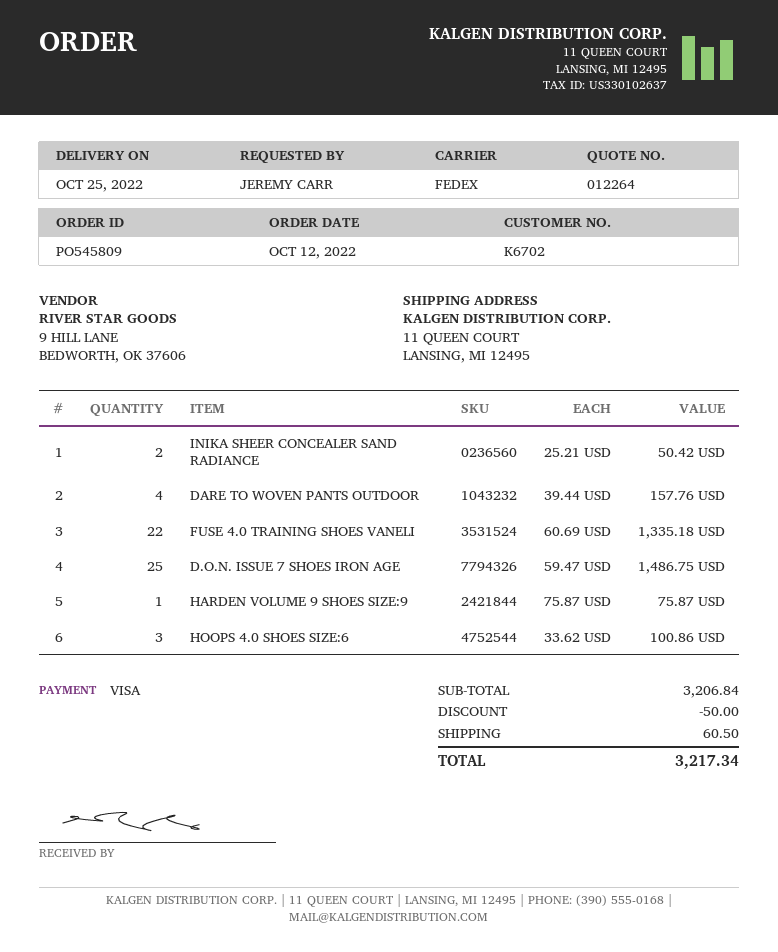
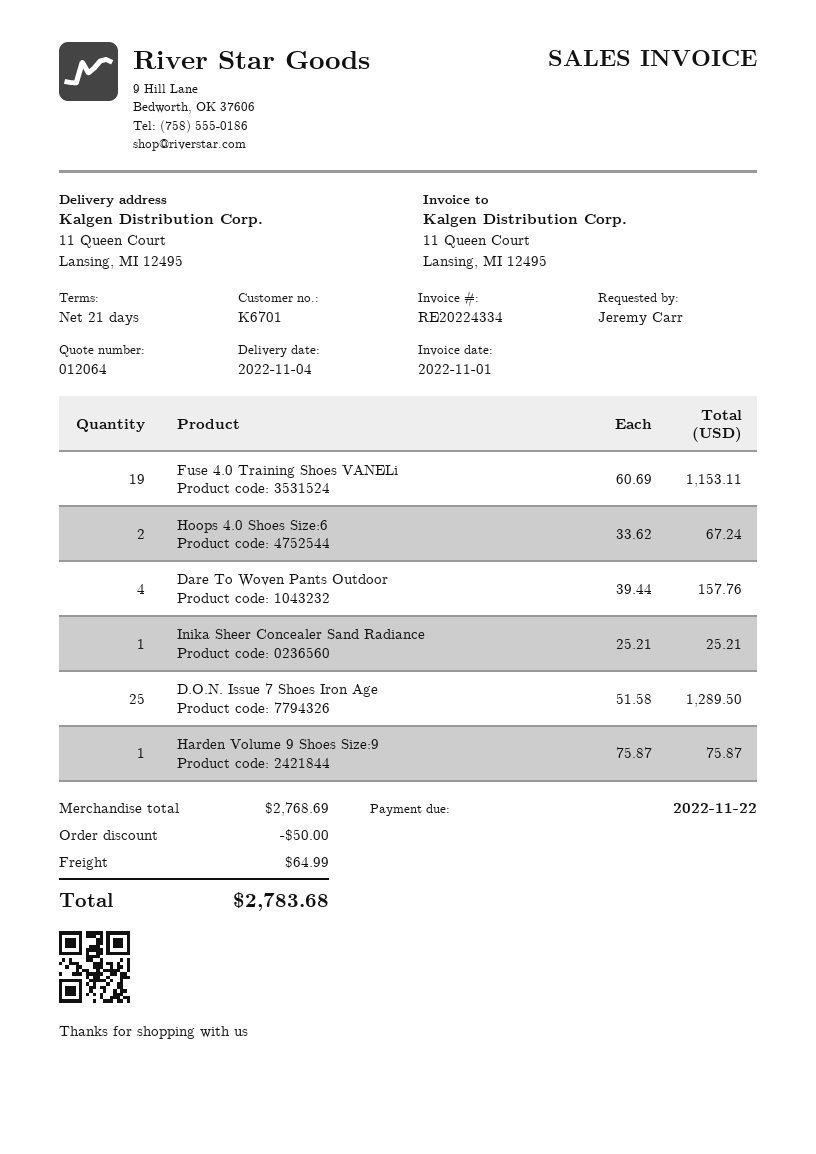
quote number: 012264 -> 012064
delivery date: 2022-10-25 -> 2022-11-04
customer number: K6702 -> K6701
INIKA SHEER CONCEALER SAND RADIANCE: 2 x 25.21 = 50.42 -> 1 x 25.21 = 25.21
FUSE 4.0 TRAINING SHOES VANELI: 22 x 60.69 = 1335.18 -> 19 x 60.69 = 1153.11
D.O.N. ISSUE 7 SHOES IRON AGE: 25 x 59.47 = 1486.75 -> 25 x 51.58 = 1289.50
HOOPS 4.0 SHOES SIZE:6: 3 x 33.62 = 100.86 -> 2 x 33.62 = 67.24
subtotal: 3206.84 -> 2768.69
shipping: 60.50 -> 64.99
total: 3217.34 -> 2783.68

